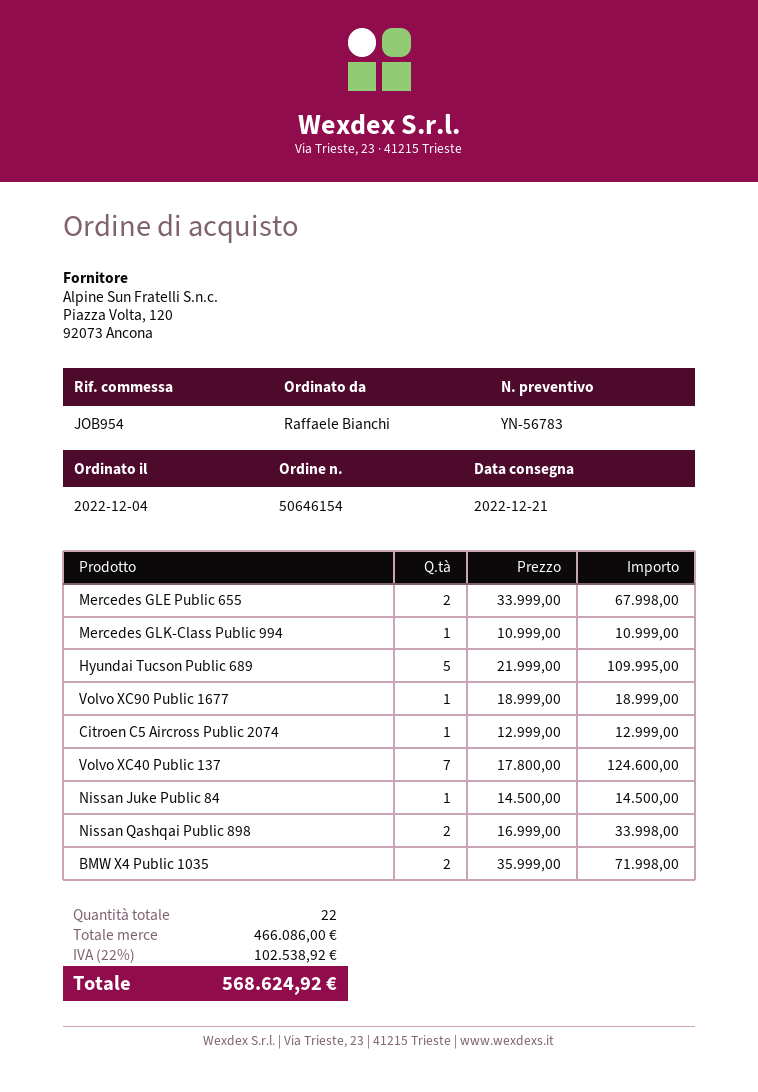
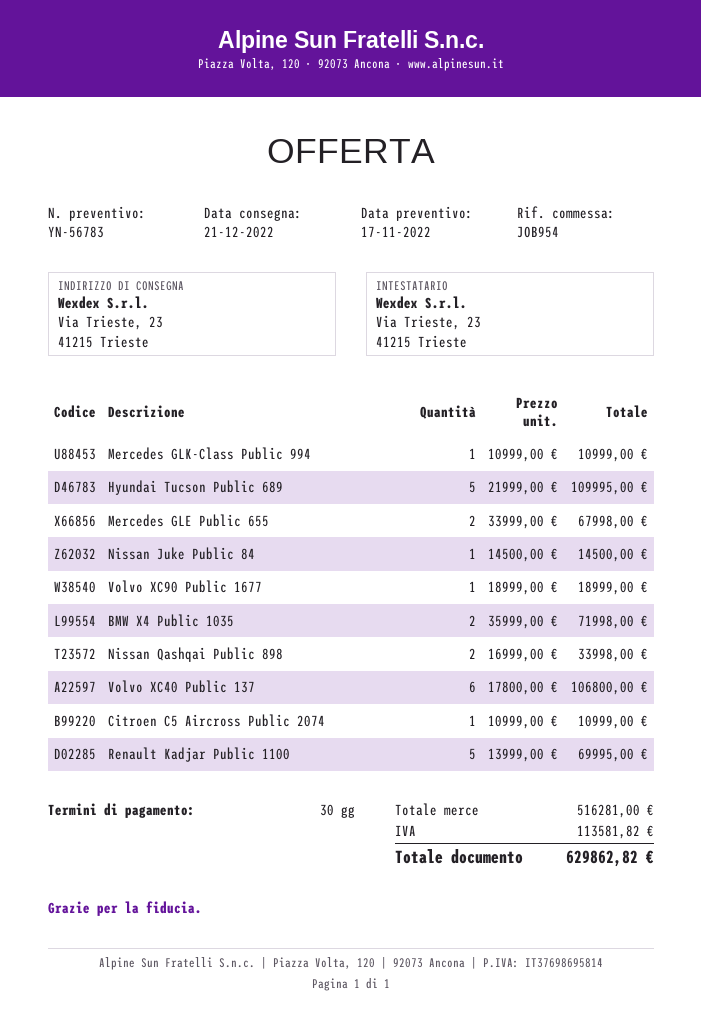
Citroen C5 Aircross Public 2074: 1 x 12999.00 = 12999.00 -> 1 x 10999.00 = 10999.00
Volvo XC40 Public 137: 7 x 17800.00 = 124600.00 -> 6 x 17800.00 = 106800.00
Renault Kadjar Public 1100: none -> 5 x 13999.00 = 69995.00
subtotal: 466086.00 -> 516281.00
tax: 102538.92 -> 113581.82
total: 568624.92 -> 629862.82

